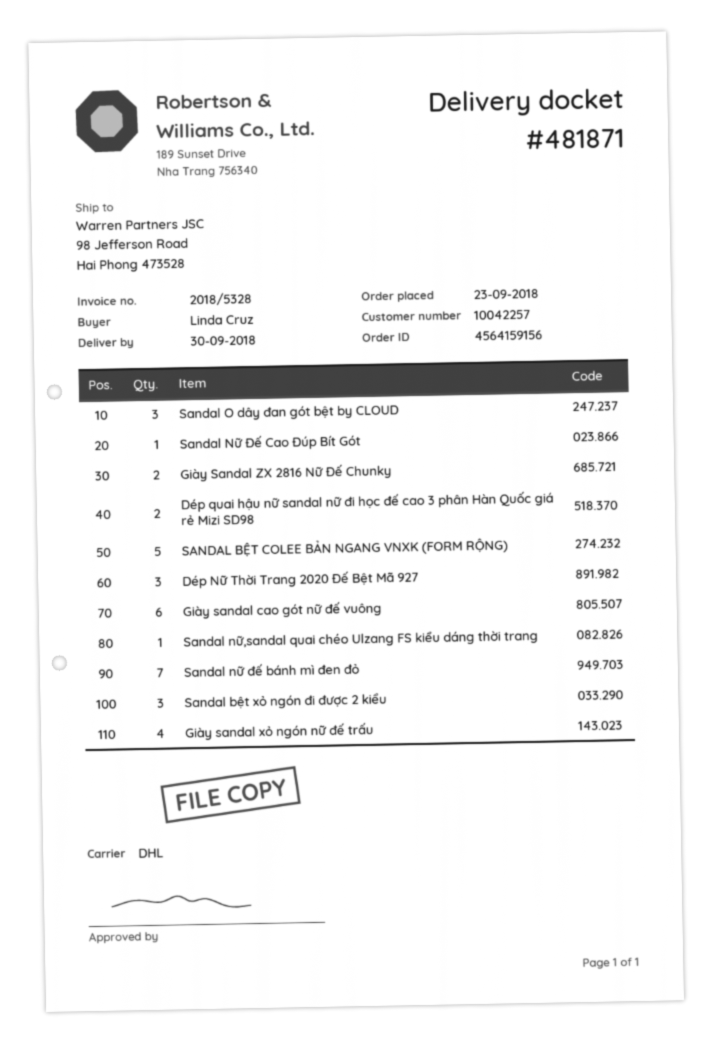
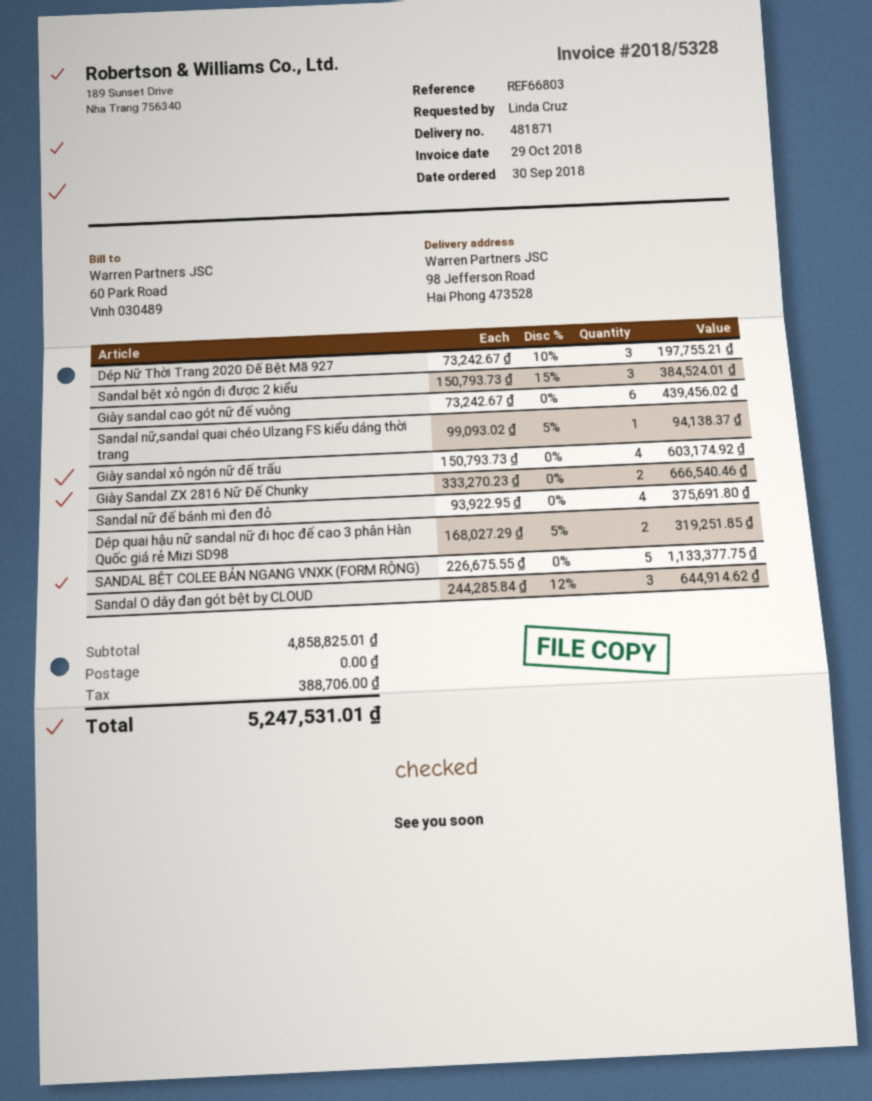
order date: 2018-09-23 -> 2018-09-30
Sandal Nữ Đế Cao Đúp Bít Gót: 1 -> none
Sandal nữ đế bánh mì đen đỏ: 7 -> 4

